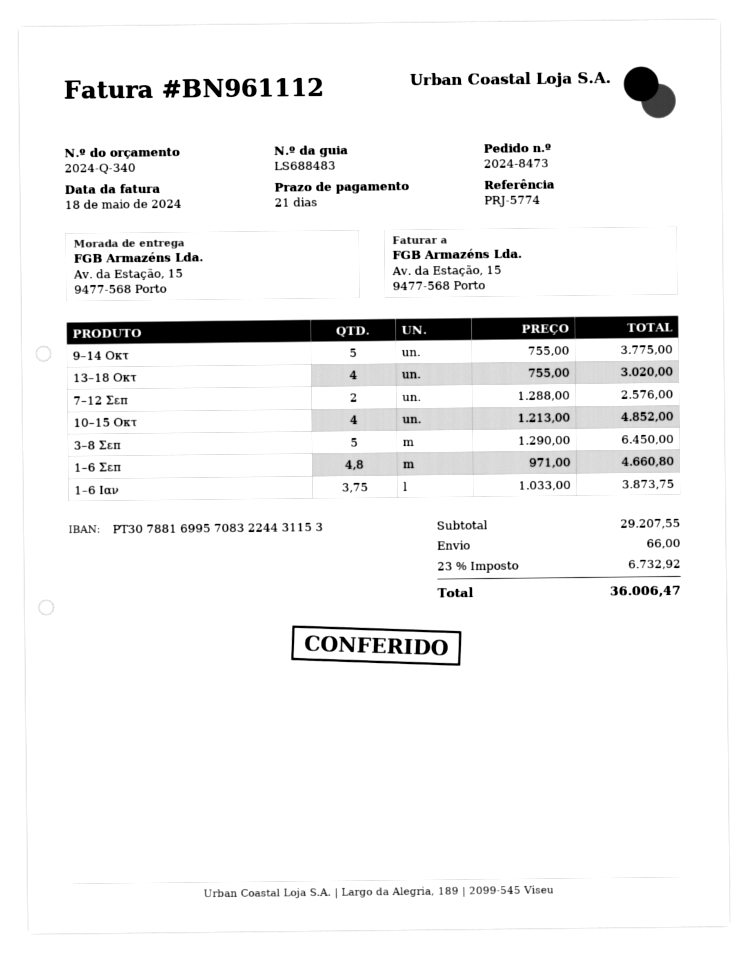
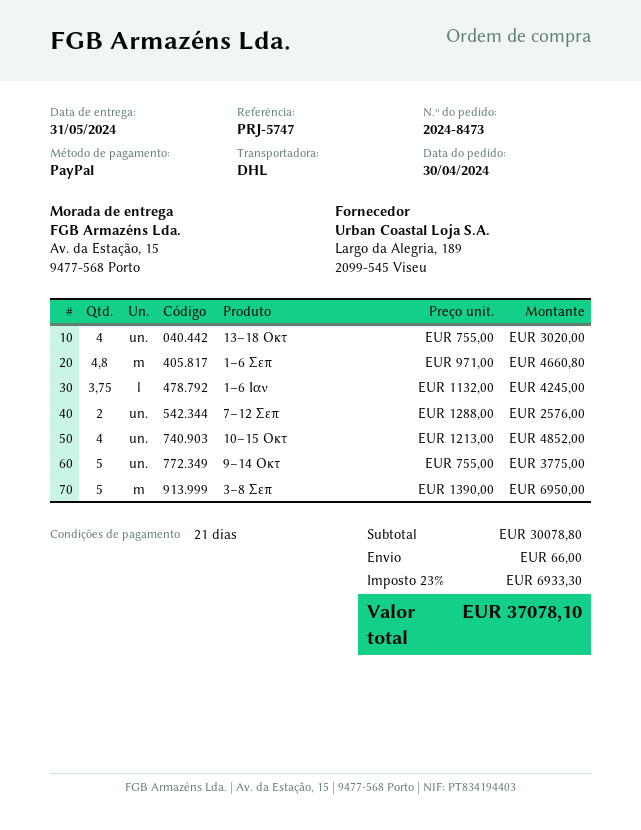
reference: PRJ-5774 -> PRJ-5747
3–8 Σεπ: 5 x 1290.00 = 6450.00 -> 5 x 1390.00 = 6950.00
1–6 Ιαν: 3.75 x 1033.00 = 3873.75 -> 3.75 x 1132.00 = 4245.00
subtotal: 29207.55 -> 30078.80
tax: 23% = 6732.92 -> 23% = 6933.30
total: 36006.47 -> 37078.10

